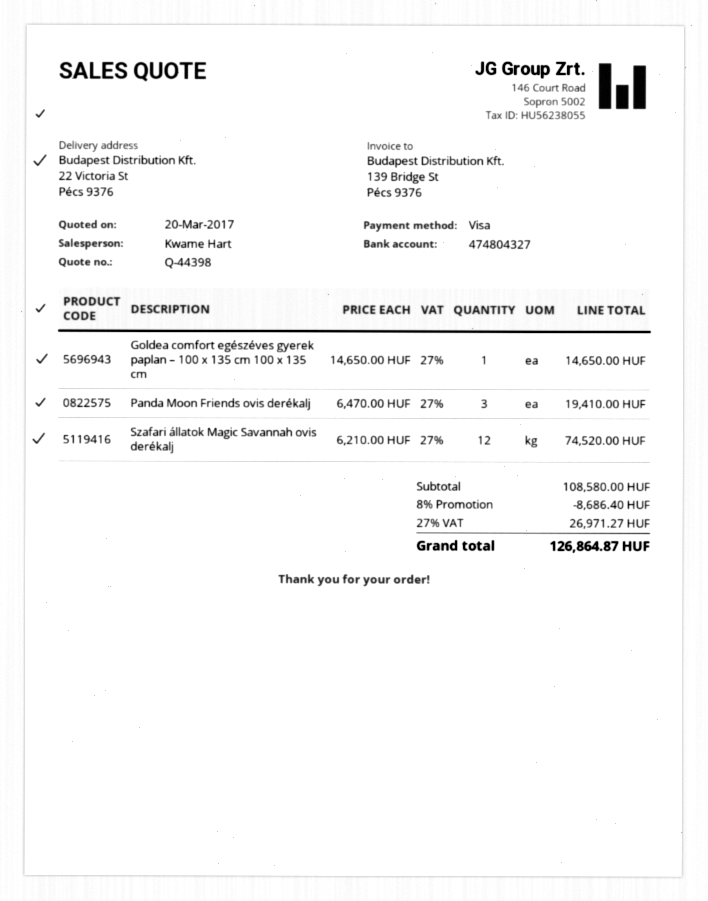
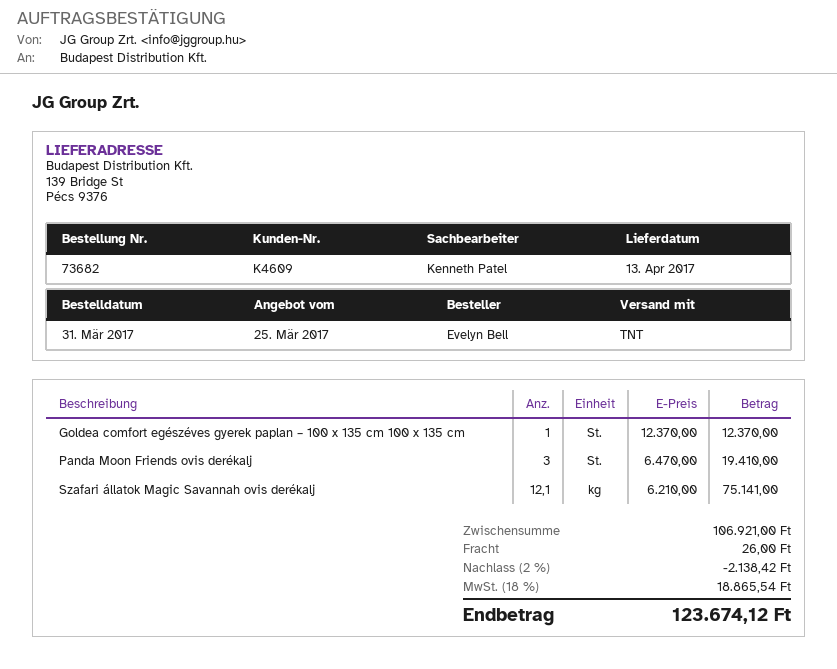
quote date: 2017-03-20 -> 2017-03-25
sales rep: Kwame Hart -> Kenneth Patel
ship to: 22 Victoria St, Pécs 9376 -> 139 Bridge St, Pécs 9376
Goldea comfort egészéves gyerek paplan – 100 x 135 cm 100 x 135 cm: 1 x 14650.00 = 14650.00 -> 1 x 12370.00 = 12370.00
Szafari állatok Magic Savannah ovis derékalj: 12 x 6210.00 = 74520.00 -> 12.1 x 6210.00 = 75141.00
subtotal: 108580.00 -> 106921.00
discount: 8% = 8686.40 -> 2% = 2138.42
shipping: none -> 26.00
tax: 27% = 26971.27 -> 18% = 18865.54
total: 126864.87 -> 123674.12

